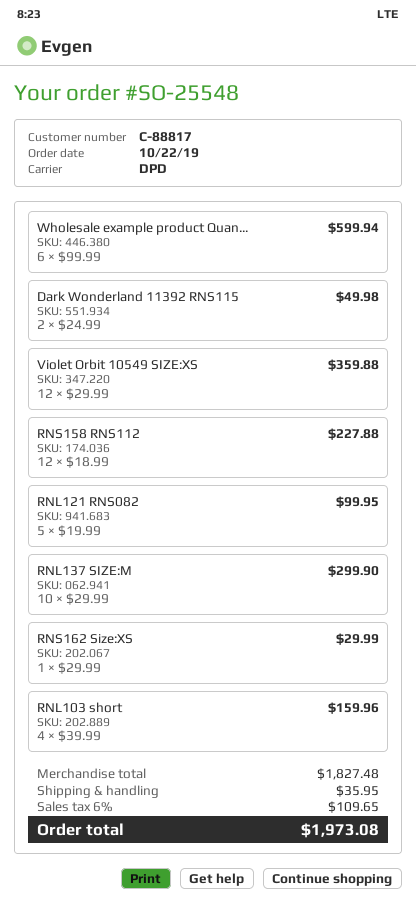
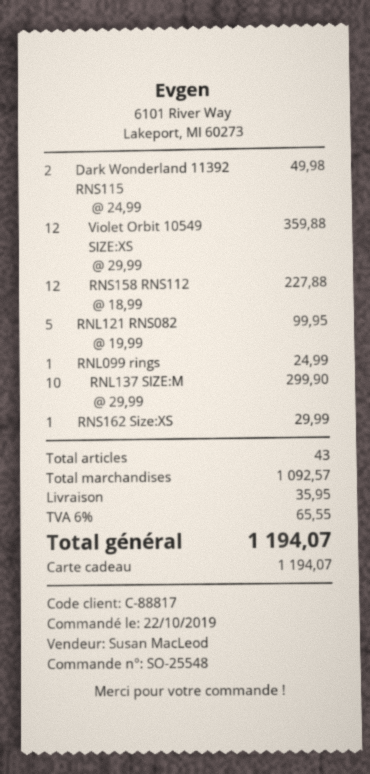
Wholesale example product Quan...: 6 x 99.99 = 599.94 -> none
RNL103 short: 4 x 39.99 = 159.96 -> none
RNL099 rings: none -> 1 x 24.99 = 24.99
subtotal: 1827.48 -> 1092.57
tax: 6% = 109.65 -> 6% = 65.55
total: 1973.08 -> 1194.07

